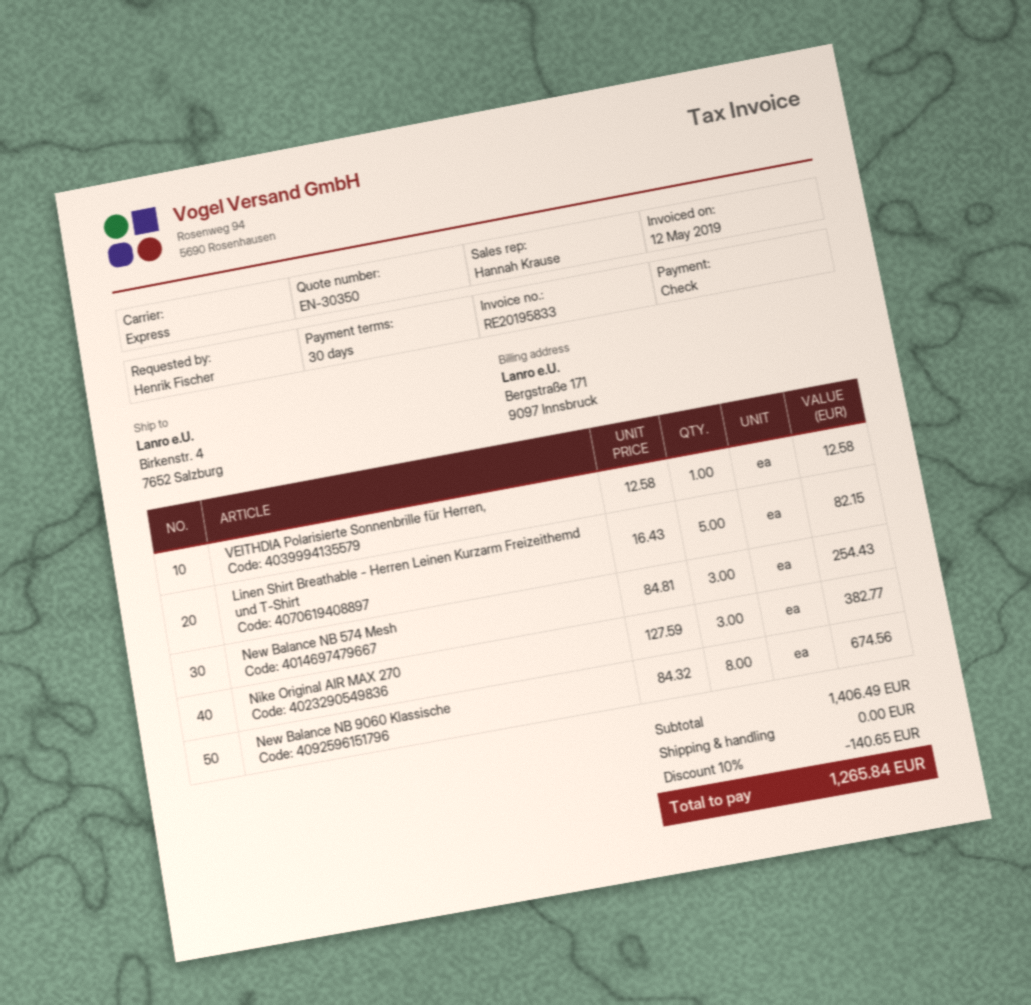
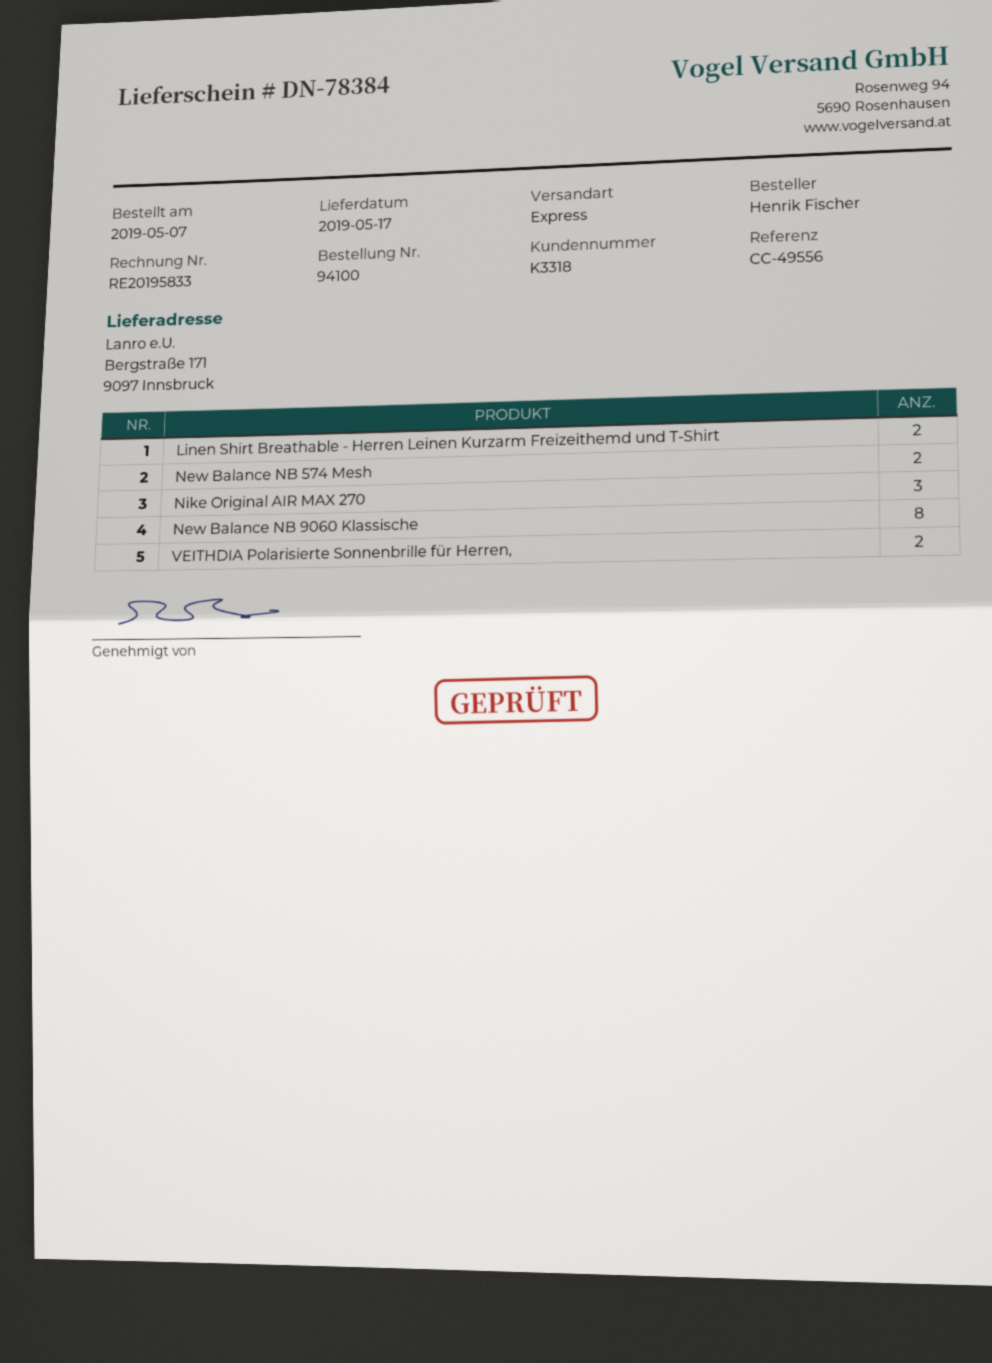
ship to: Birkenstr. 4, 7652 Salzburg -> Bergstraße 171, 9097 Innsbruck
VEITHDIA Polarisierte Sonnenbrille für Herren,: 1 -> 2
Linen Shirt Breathable - Herren Leinen Kurzarm Freizeithemd und T-Shirt: 5 -> 2
New Balance NB 574 Mesh: 3 -> 2

